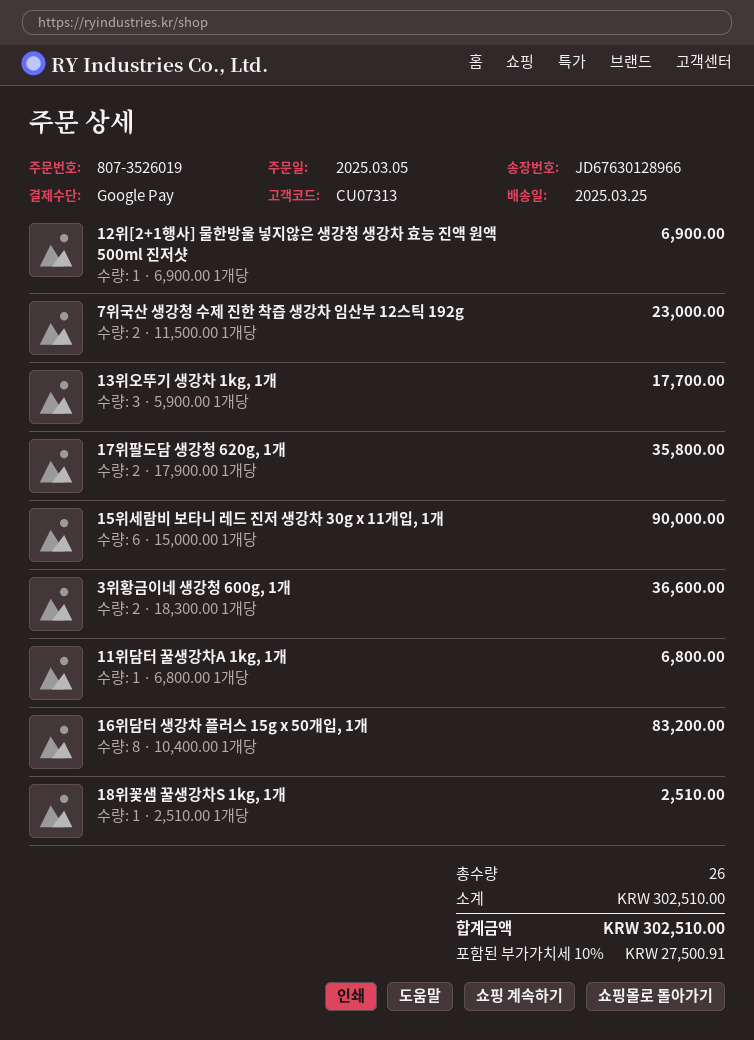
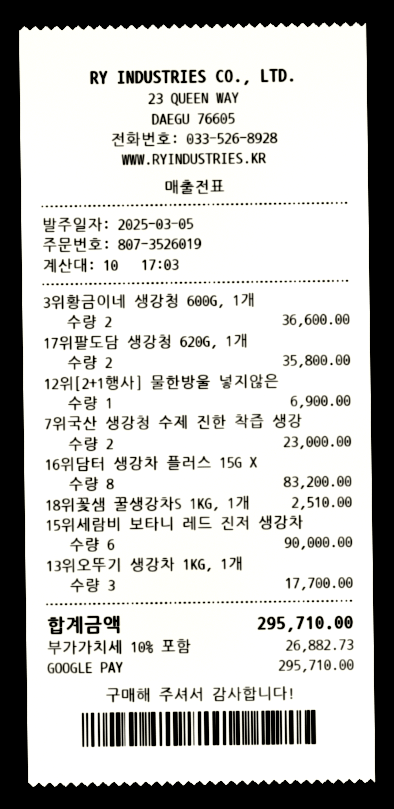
11위담터 꿀생강차A 1kg, 1개: 1 for 6800.00 -> none
tax: 10% = 27500.91 -> 10% = 26882.73
total: 302510.00 -> 295710.00

